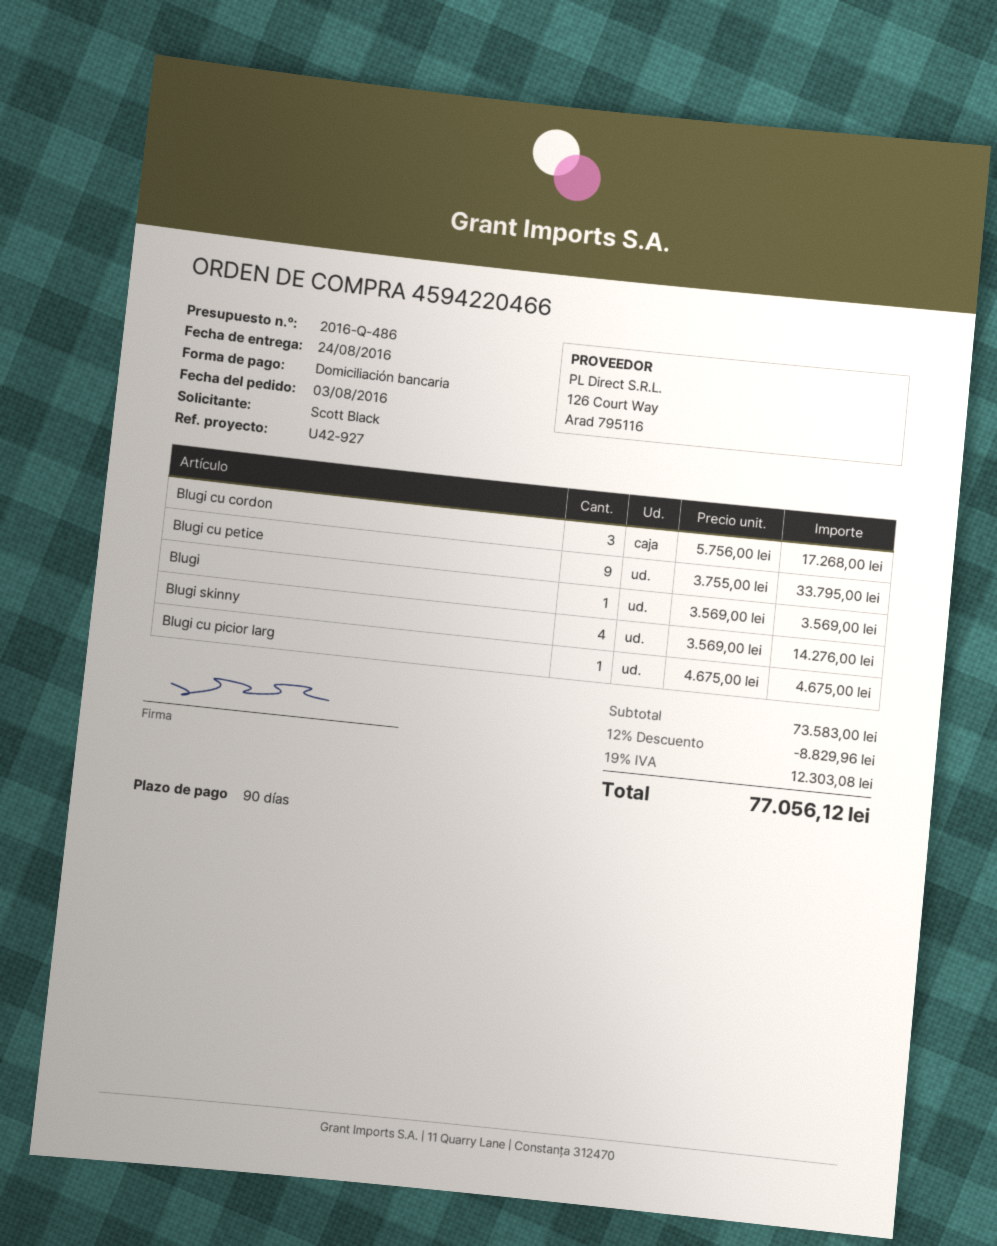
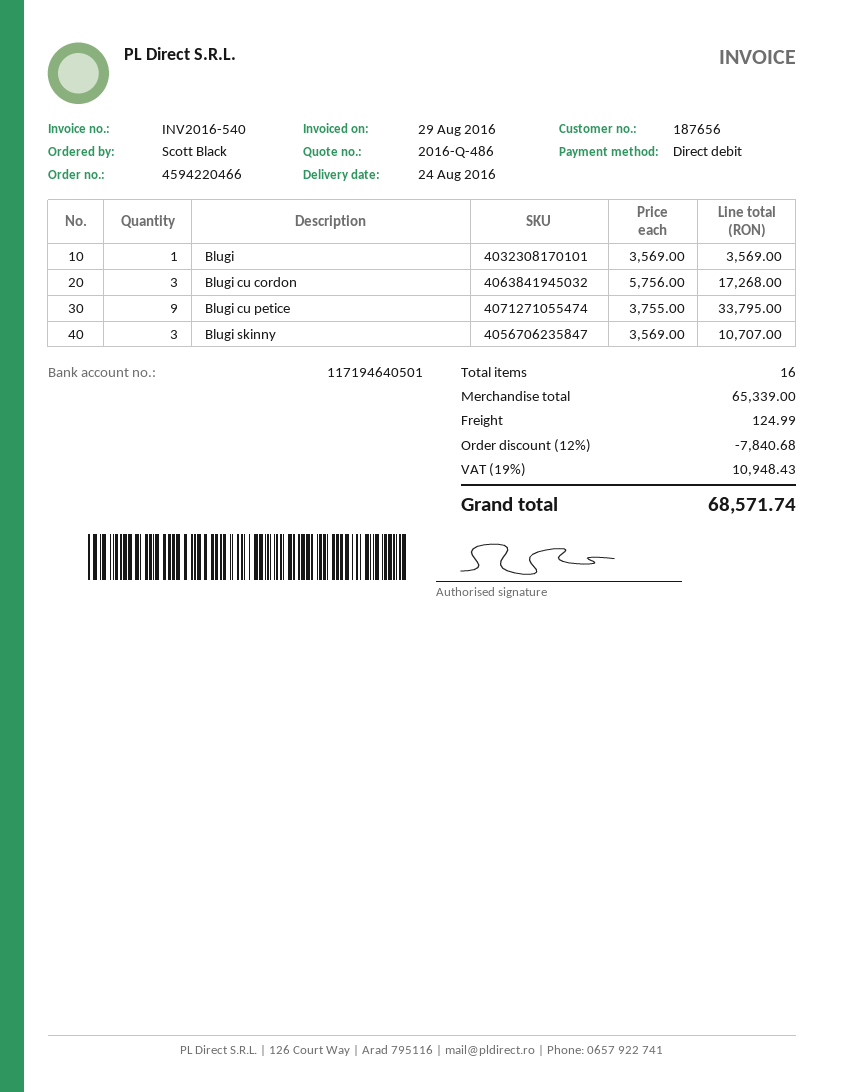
Blugi skinny: 4 x 3569.00 = 14276.00 -> 3 x 3569.00 = 10707.00
Blugi cu picior larg: 1 x 4675.00 = 4675.00 -> none
subtotal: 73583.00 -> 65339.00
discount: 12% = 8829.96 -> 12% = 7840.68
shipping: none -> 124.99
tax: 19% = 12303.08 -> 19% = 10948.43
total: 77056.12 -> 68571.74

